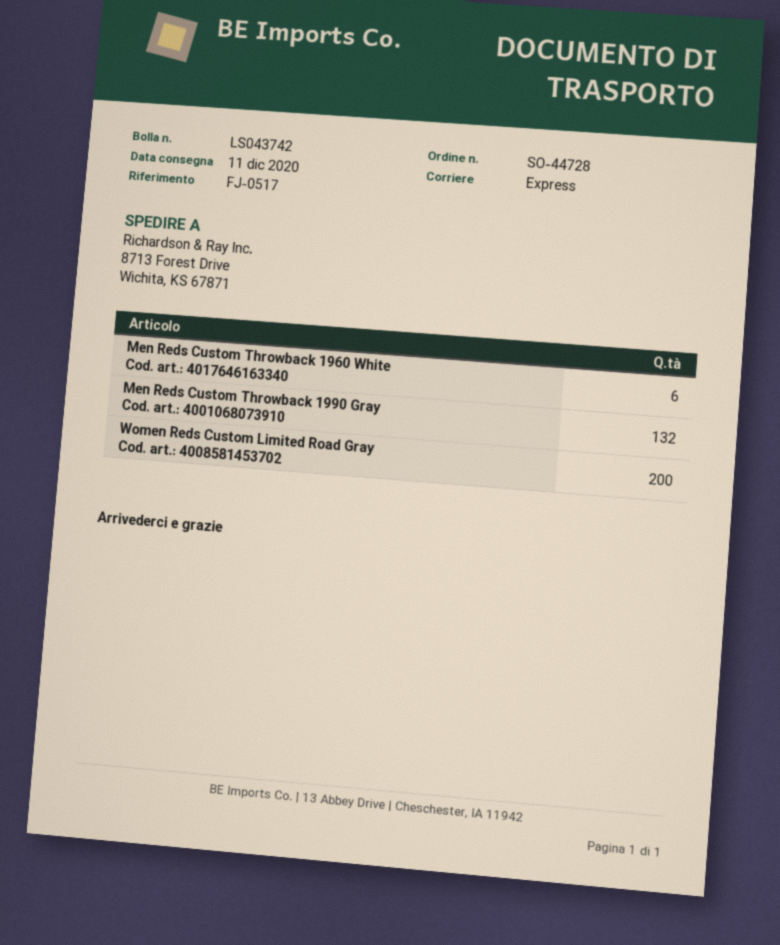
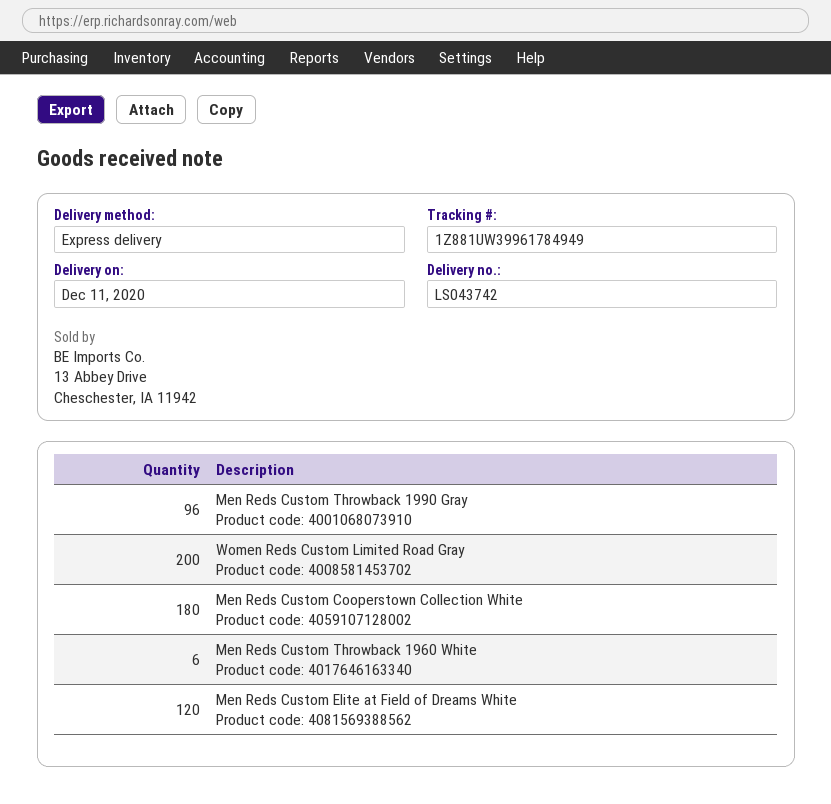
Men Reds Custom Throwback 1990 Gray: 132 -> 96
Men Reds Custom Cooperstown Collection White: none -> 180
Men Reds Custom Elite at Field of Dreams White: none -> 120

